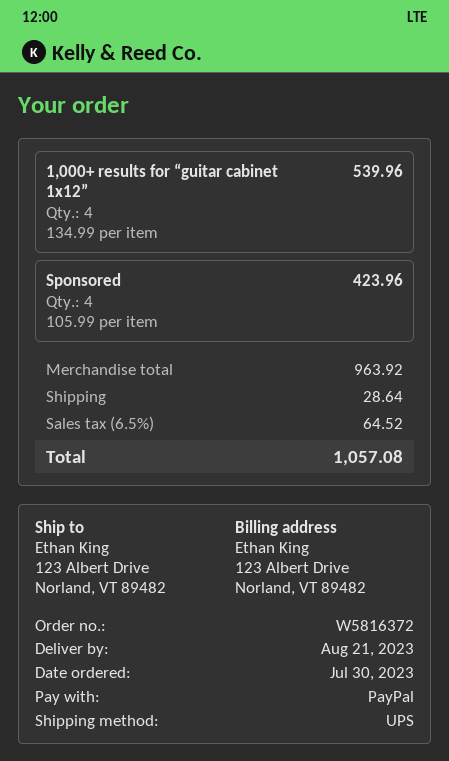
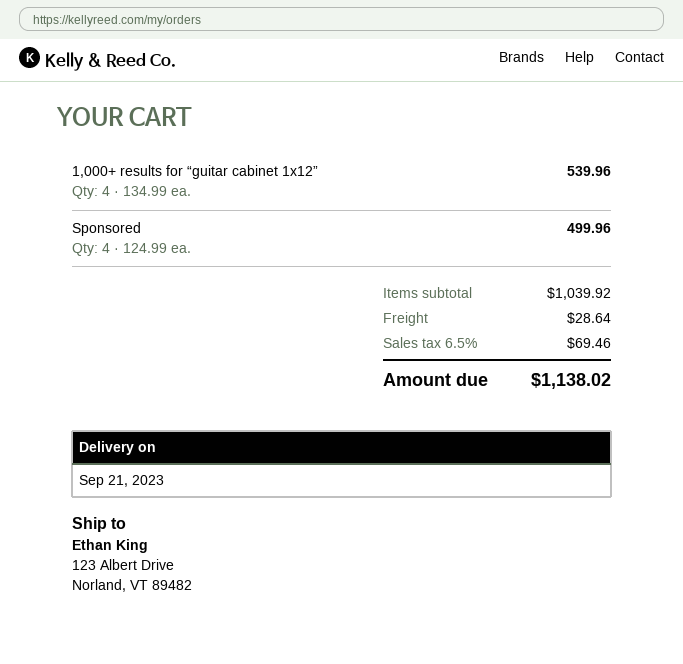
delivery date: 2023-08-21 -> 2023-09-21
Sponsored: 4 x 105.99 = 423.96 -> 4 x 124.99 = 499.96
subtotal: 963.92 -> 1039.92
tax: 6.5% = 64.52 -> 6.5% = 69.46
total: 1057.08 -> 1138.02

